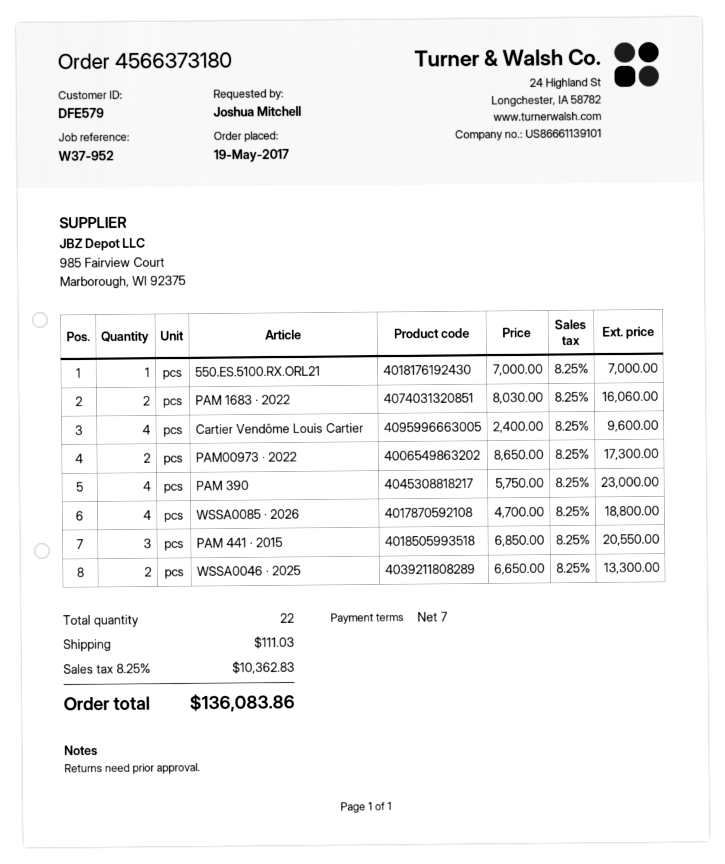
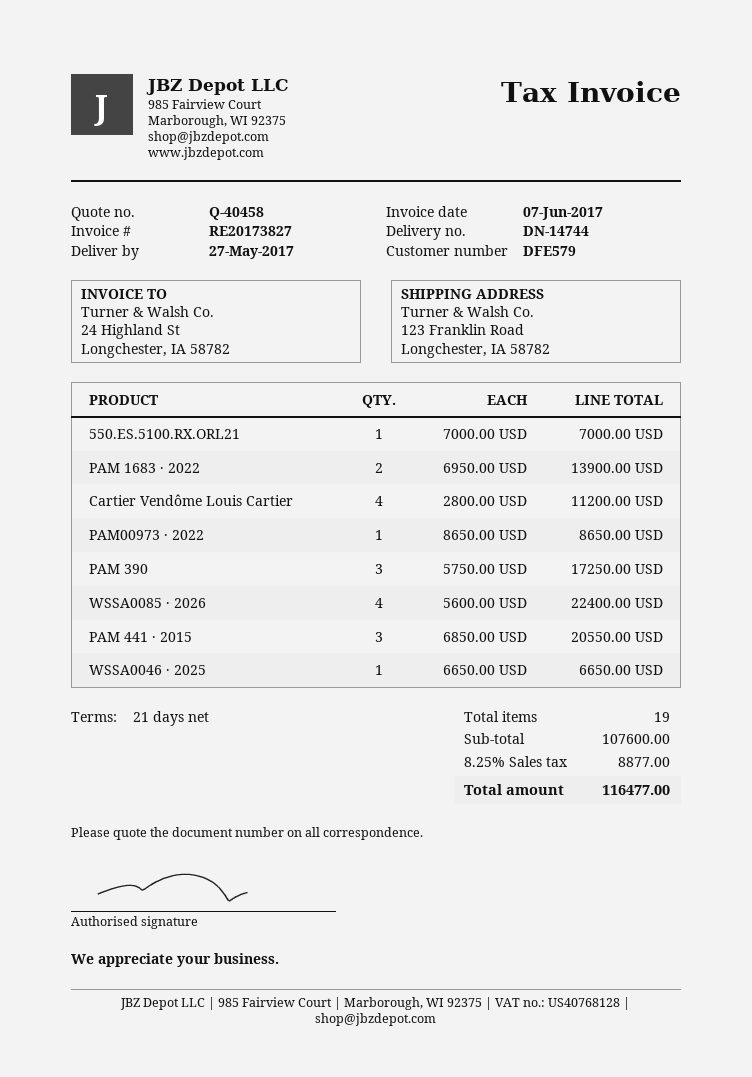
payment terms: 7 days -> 21 days
PAM 1683 · 2022: 2 x 8030.00 = 16060.00 -> 2 x 6950.00 = 13900.00
Cartier Vendôme Louis Cartier: 4 x 2400.00 = 9600.00 -> 4 x 2800.00 = 11200.00
PAM00973 · 2022: 2 x 8650.00 = 17300.00 -> 1 x 8650.00 = 8650.00
PAM 390: 4 x 5750.00 = 23000.00 -> 3 x 5750.00 = 17250.00
WSSA0085 · 2026: 4 x 4700.00 = 18800.00 -> 4 x 5600.00 = 22400.00
WSSA0046 · 2025: 2 x 6650.00 = 13300.00 -> 1 x 6650.00 = 6650.00
total quantity: 22 -> 19
shipping: 111.03 -> none
tax: 8.25% = 10362.83 -> 8.25% = 8877.00
total: 136083.86 -> 116477.00

